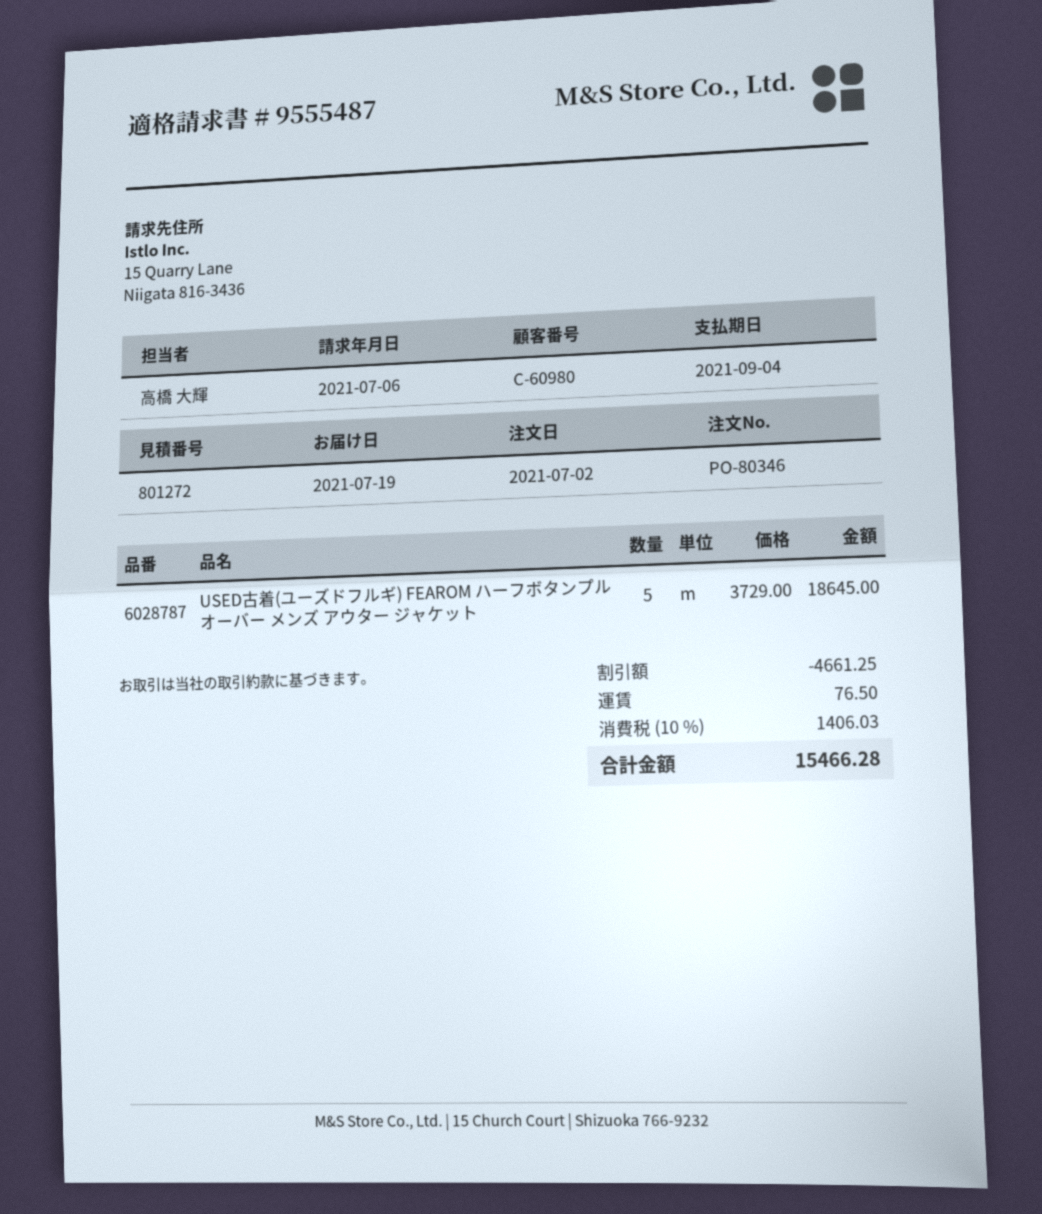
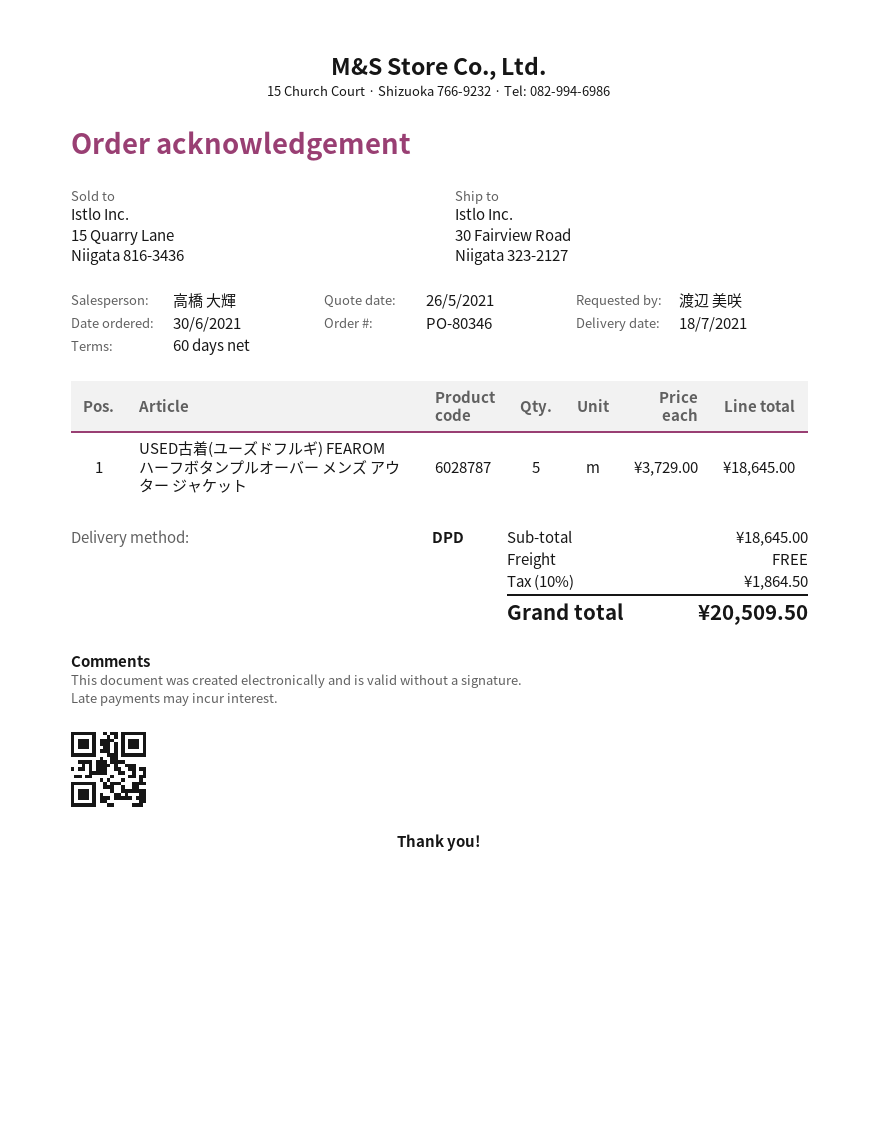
order date: 2021-07-02 -> 2021-06-30
delivery date: 2021-07-19 -> 2021-07-18
discount: 4661.25 -> none
shipping: 76.50 -> 0.00
tax: 10% = 1406.03 -> 10% = 1864.50
total: 15466.28 -> 20509.50

